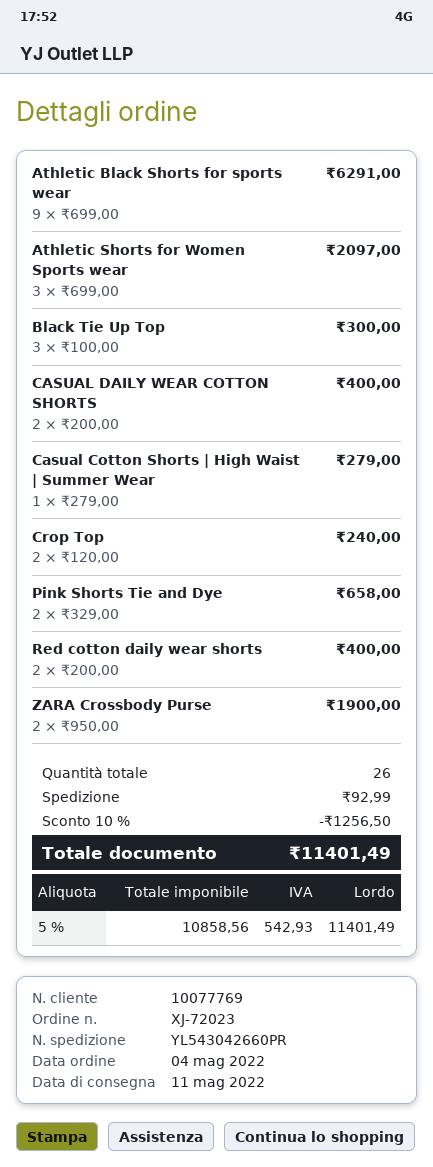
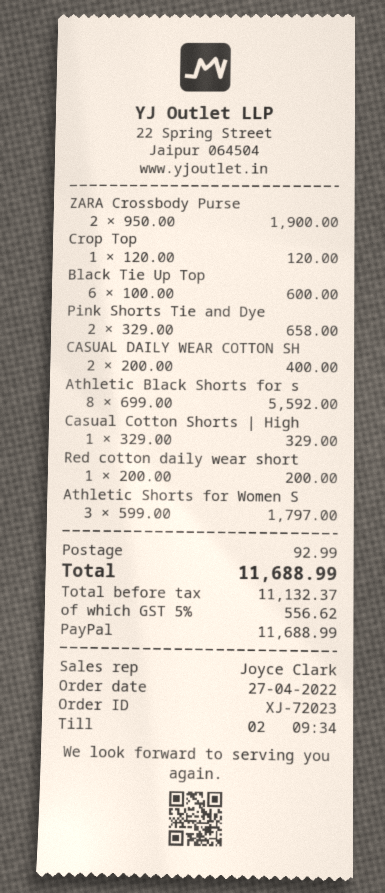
order date: 2022-05-04 -> 2022-04-27
Athletic Black Shorts for sports wear: 9 x 699.00 = 6291.00 -> 8 x 699.00 = 5592.00
Athletic Shorts for Women Sports wear: 3 x 699.00 = 2097.00 -> 3 x 599.00 = 1797.00
Black Tie Up Top: 3 x 100.00 = 300.00 -> 6 x 100.00 = 600.00
Casual Cotton Shorts | High Waist | Summer Wear: 1 x 279.00 = 279.00 -> 1 x 329.00 = 329.00
Crop Top: 2 x 120.00 = 240.00 -> 1 x 120.00 = 120.00
Red cotton daily wear shorts: 2 x 200.00 = 400.00 -> 1 x 200.00 = 200.00
discount: 10% = 1256.50 -> none
net: 10858.56 -> 11132.37
tax: 5% = 542.93 -> 5% = 556.62
total: 11401.49 -> 11688.99

